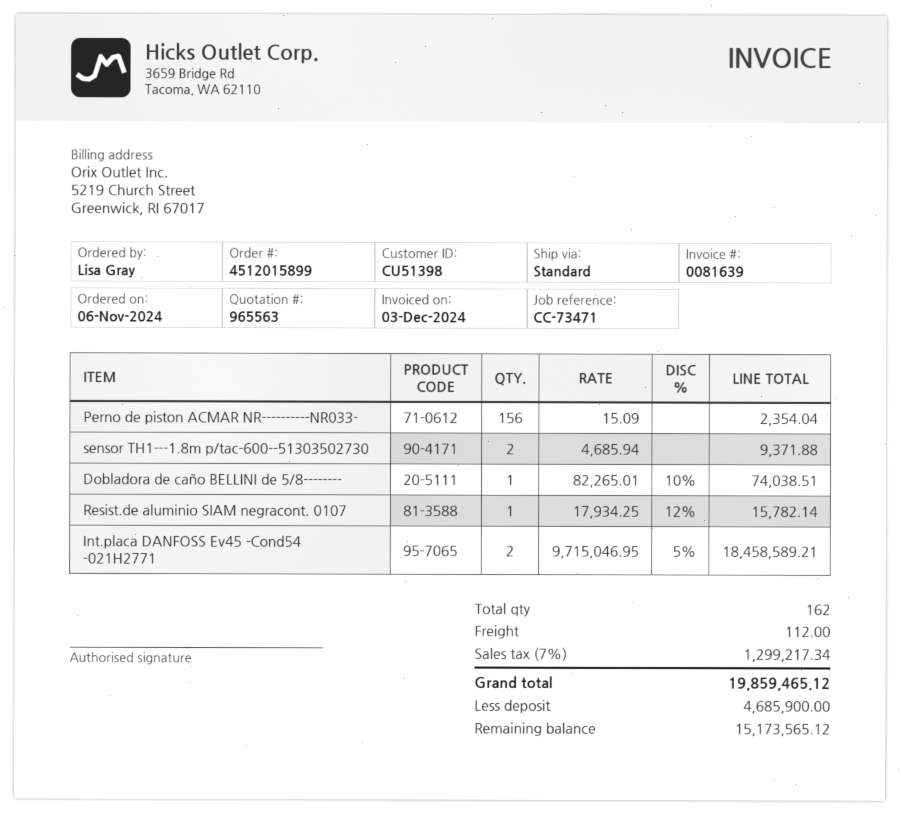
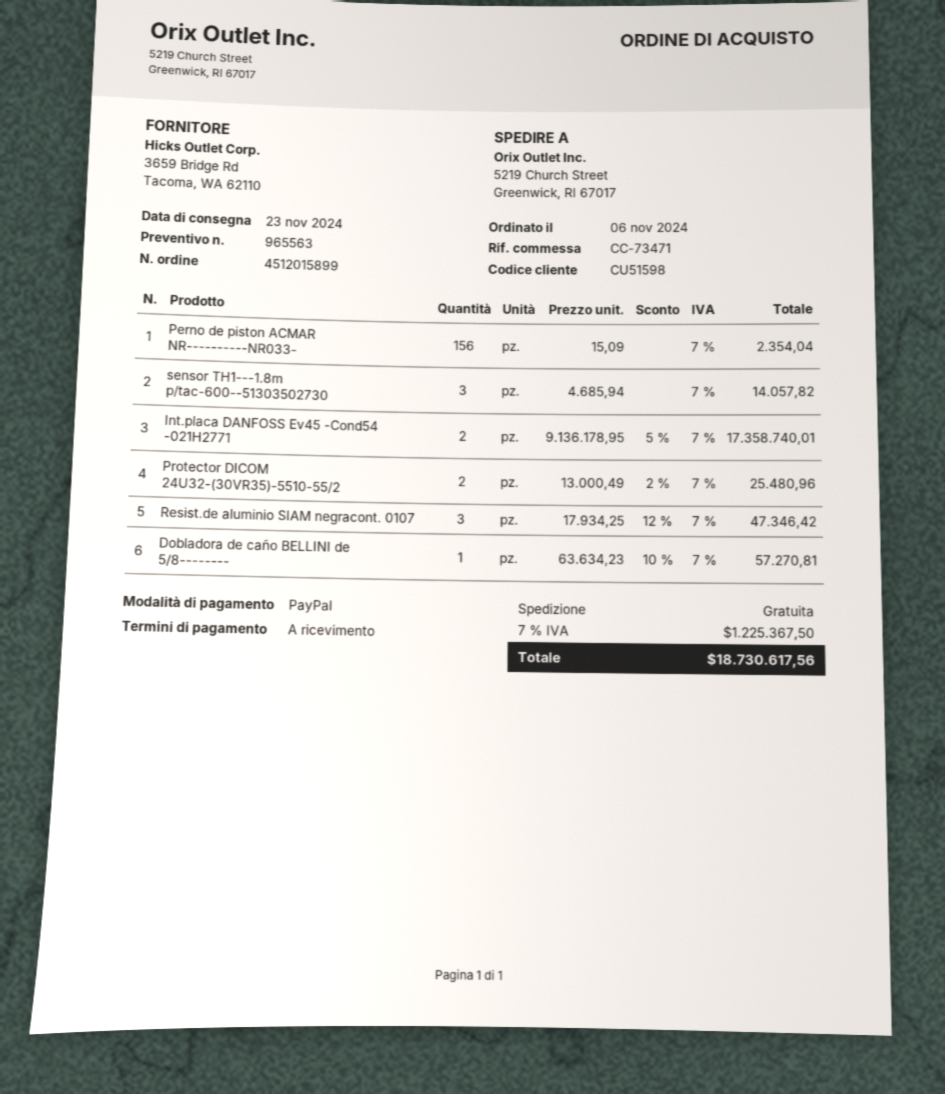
customer number: CU51398 -> CU51598
sensor TH1---1.8m p/tac-600--51303502730: 2 x 4685.94 = 9371.88 -> 3 x 4685.94 = 14057.82
Dobladora de caño BELLINI de 5/8--------: 1 x 82265.01 - 10% = 74038.51 -> 1 x 63634.23 - 10% = 57270.81
Resist.de aluminio SIAM negracont. 0107: 1 x 17934.25 - 12% = 15782.14 -> 3 x 17934.25 - 12% = 47346.42
Int.placa DANFOSS Ev45 -Cond54 -021H2771: 2 x 9715046.95 - 5% = 18458589.21 -> 2 x 9136178.95 - 5% = 17358740.01
Protector DICOM 24U32-(30VR35)-5510-55/2: none -> 2 x 13000.49 - 2% = 25480.96
shipping: 112.00 -> 0.00
tax: 7% = 1299217.34 -> 7% = 1225367.50
total: 19859465.12 -> 18730617.56

